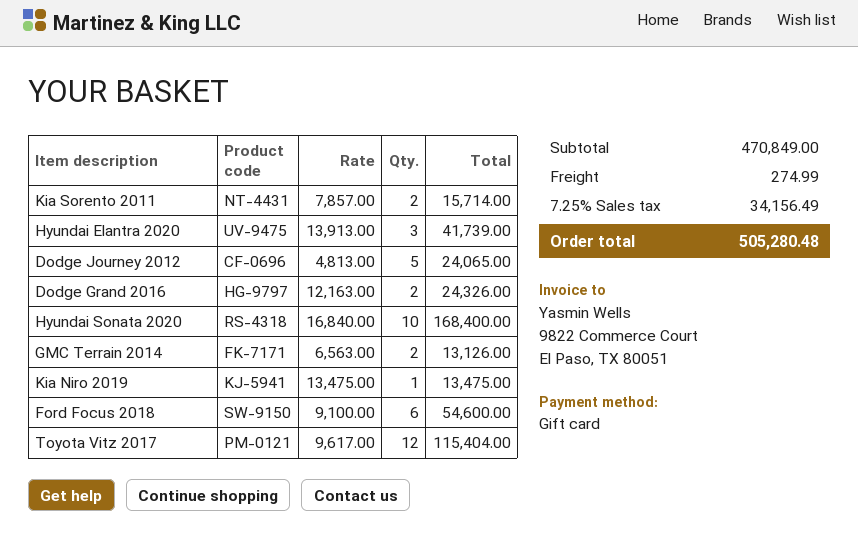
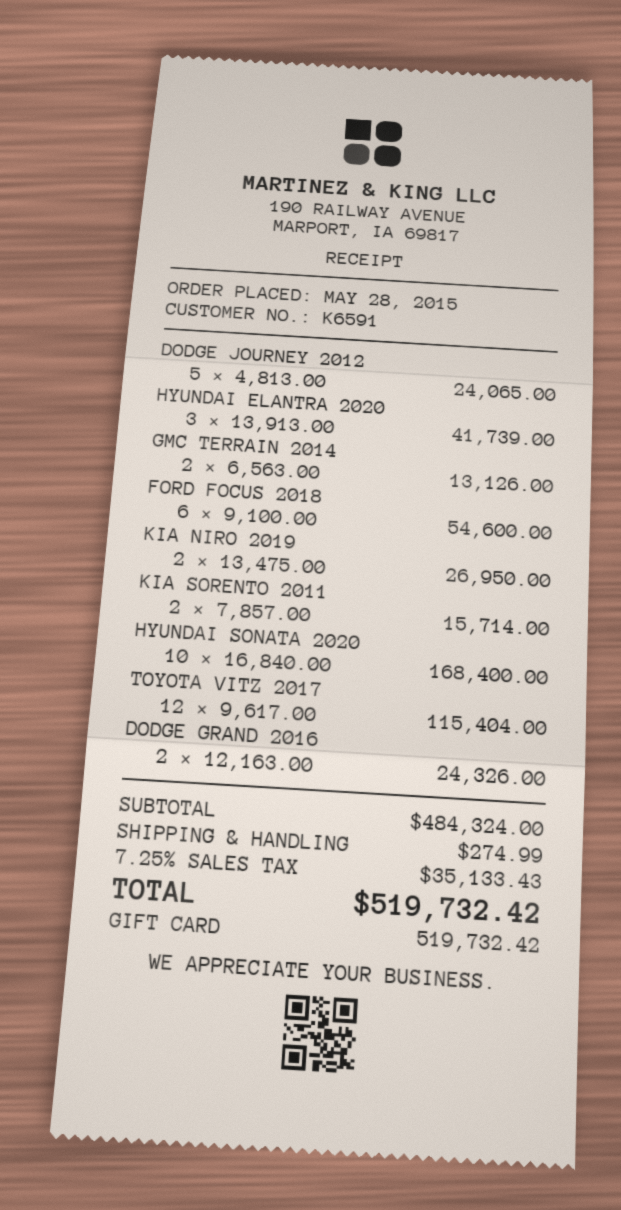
Kia Niro 2019: 1 x 13475.00 = 13475.00 -> 2 x 13475.00 = 26950.00
subtotal: 470849.00 -> 484324.00
tax: 7.25% = 34156.49 -> 7.25% = 35133.43
total: 505280.48 -> 519732.42

